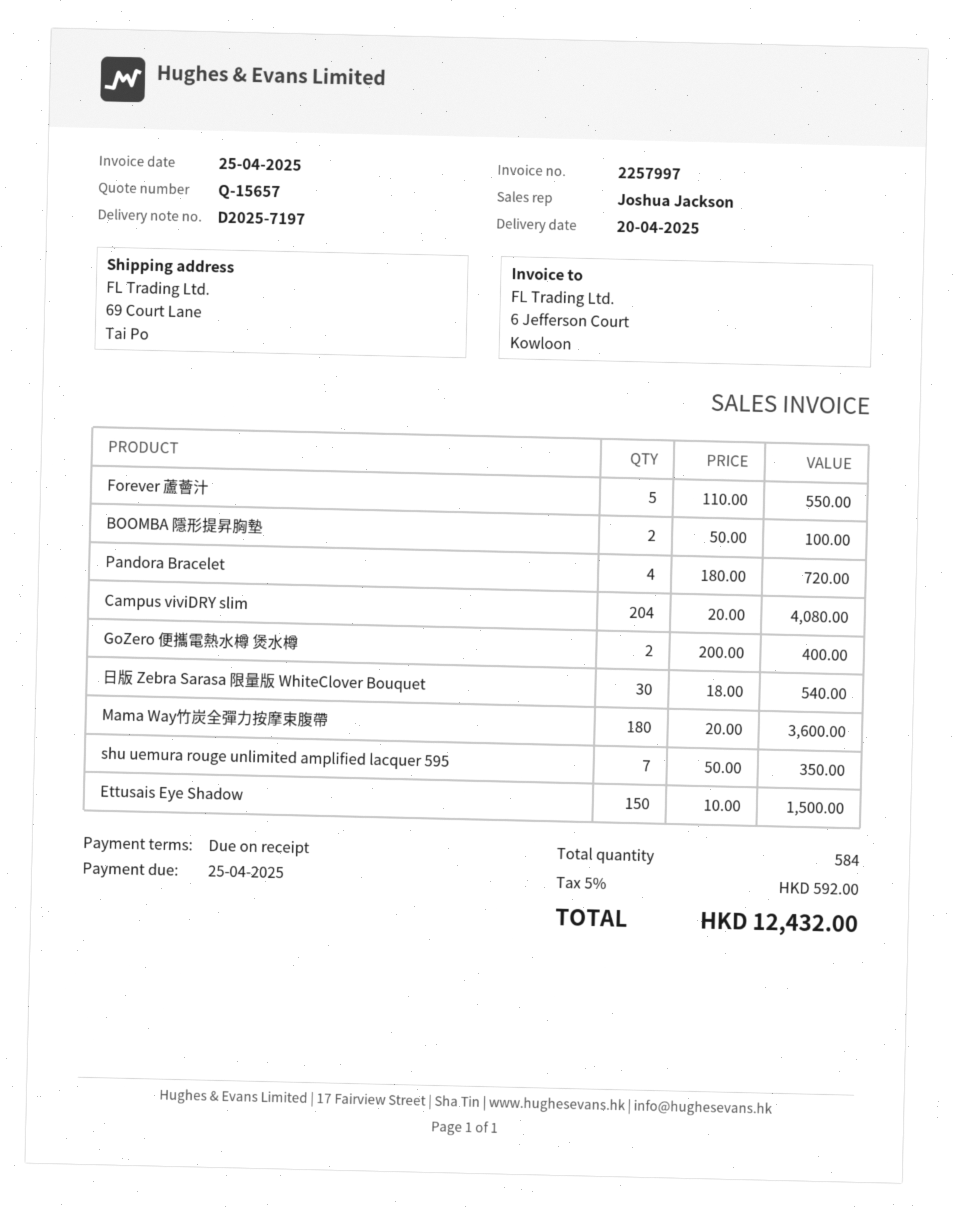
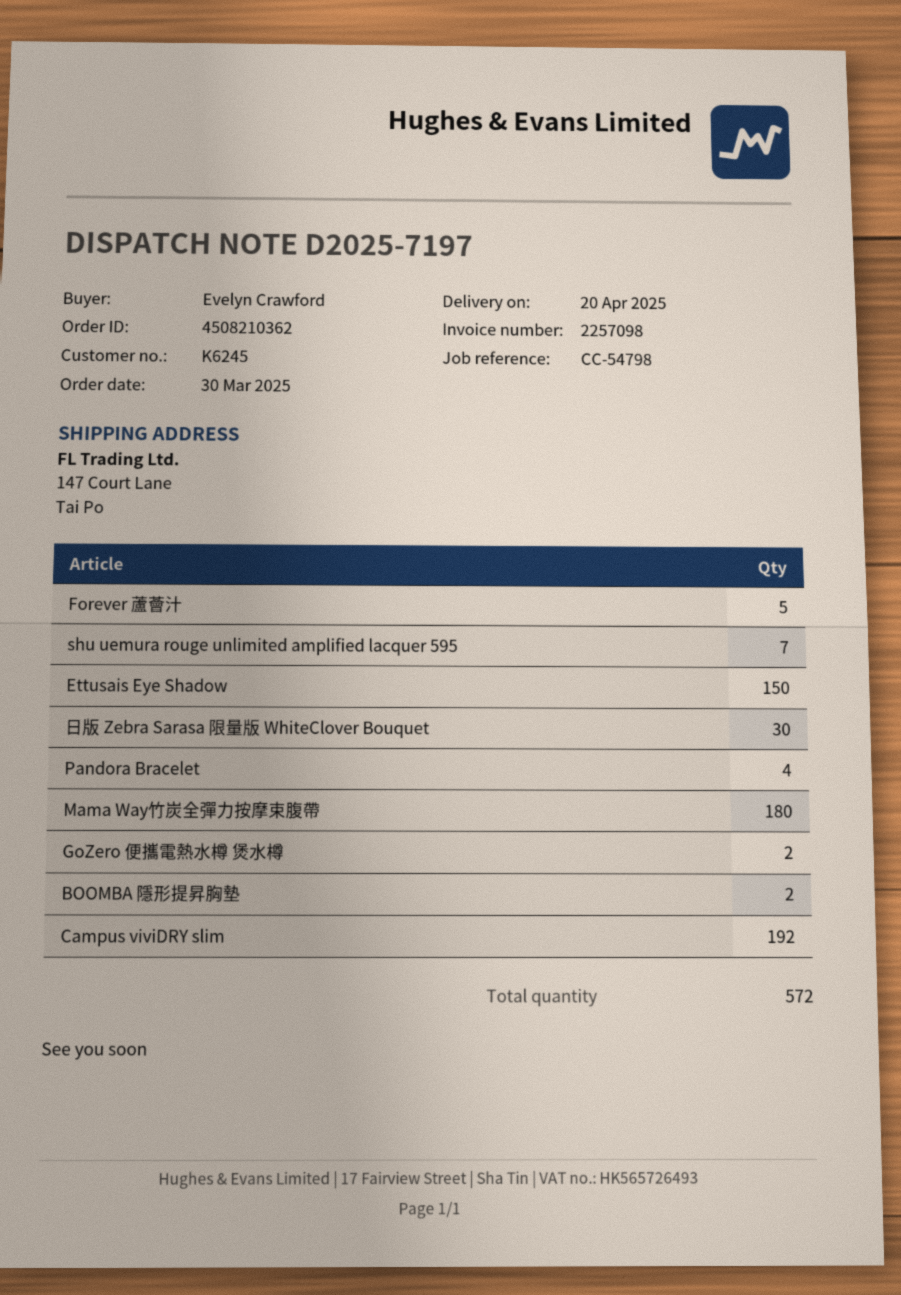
invoice number: 2257997 -> 2257098
ship to: 69 Court Lane, Tai Po -> 147 Court Lane, Tai Po
Campus viviDRY slim: 204 -> 192
total quantity: 584 -> 572

